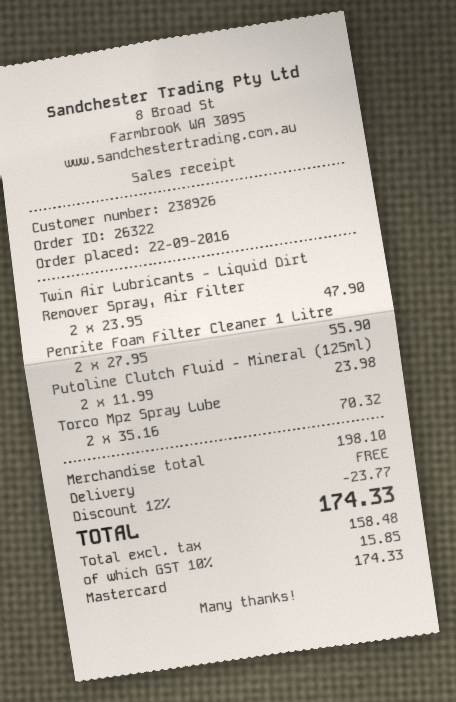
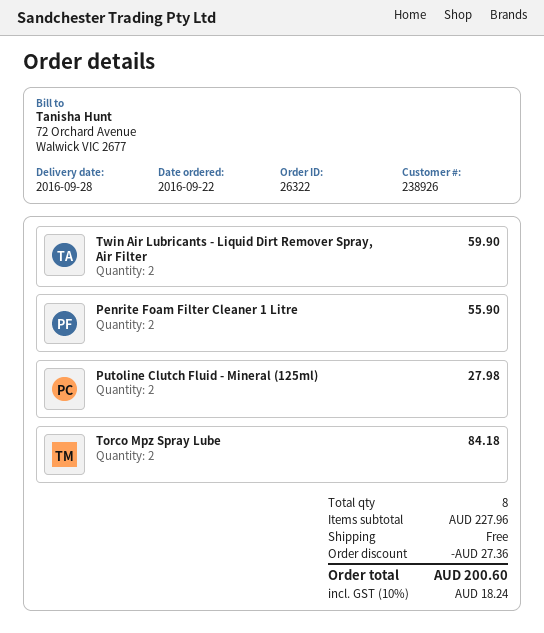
Twin Air Lubricants - Liquid Dirt Remover Spray, Air Filter: 2 for 47.90 -> 2 for 59.90
Putoline Clutch Fluid - Mineral (125ml): 2 for 23.98 -> 2 for 27.98
Torco Mpz Spray Lube: 2 for 70.32 -> 2 for 84.18
subtotal: 198.10 -> 227.96
discount: 23.77 -> 27.36
tax: 10% = 15.85 -> 10% = 18.24
total: 174.33 -> 200.60

